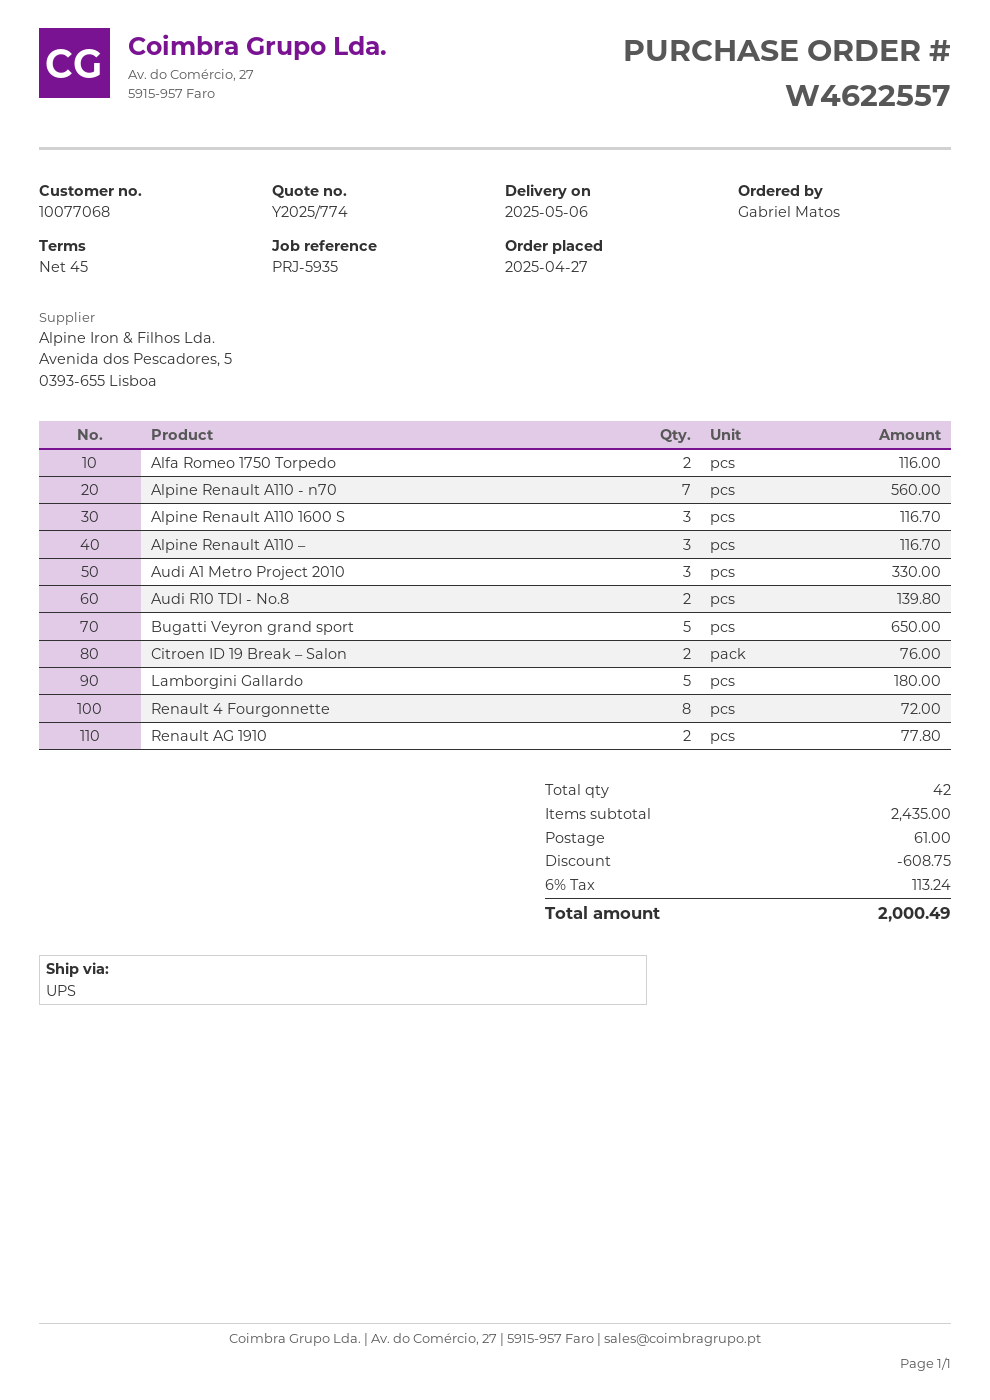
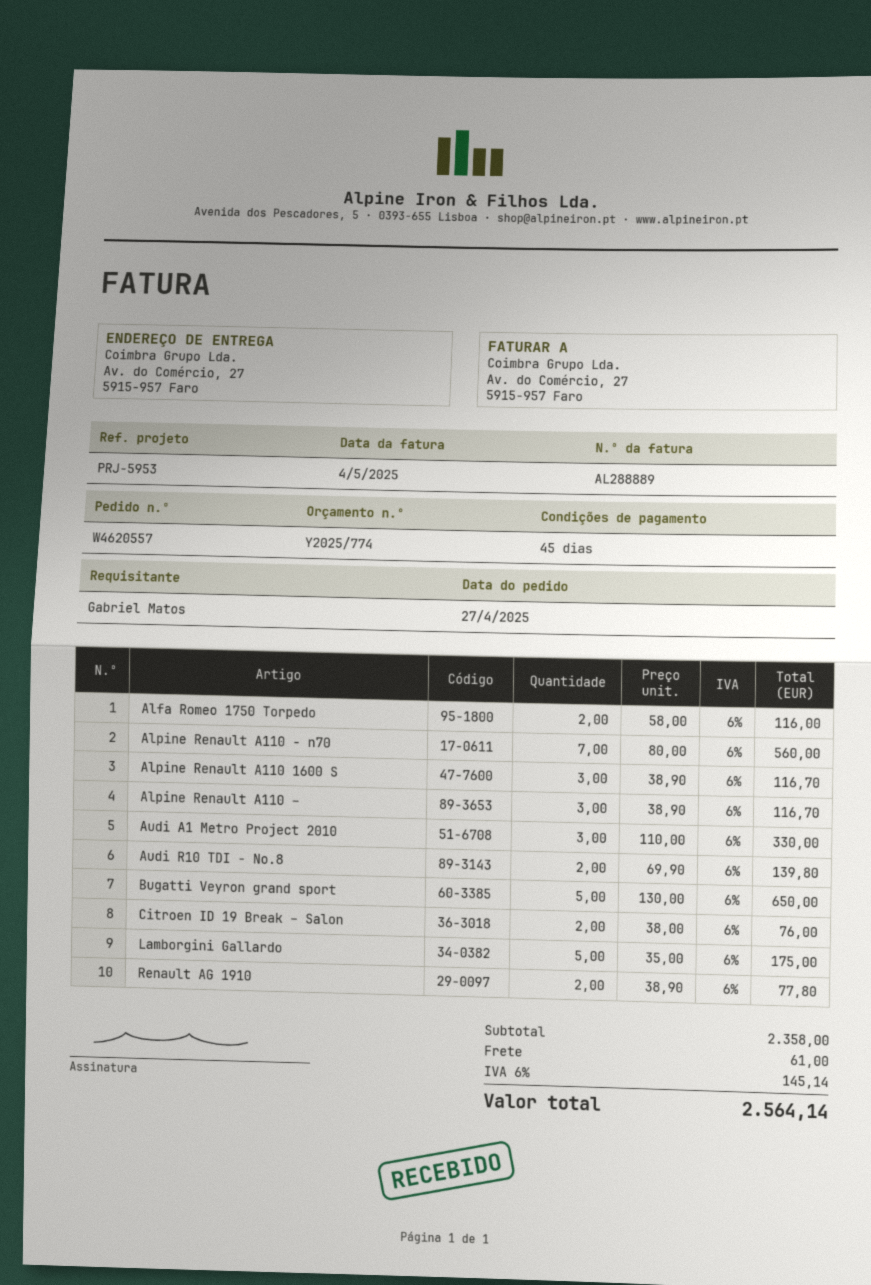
order number: W4622557 -> W4620557
reference: PRJ-5935 -> PRJ-5953
Lamborgini Gallardo: 5 for 180.00 -> 5 for 175.00
Renault 4 Fourgonnette: 8 for 72.00 -> none
subtotal: 2435.00 -> 2358.00
discount: 608.75 -> none
tax: 6% = 113.24 -> 6% = 145.14
total: 2000.49 -> 2564.14

